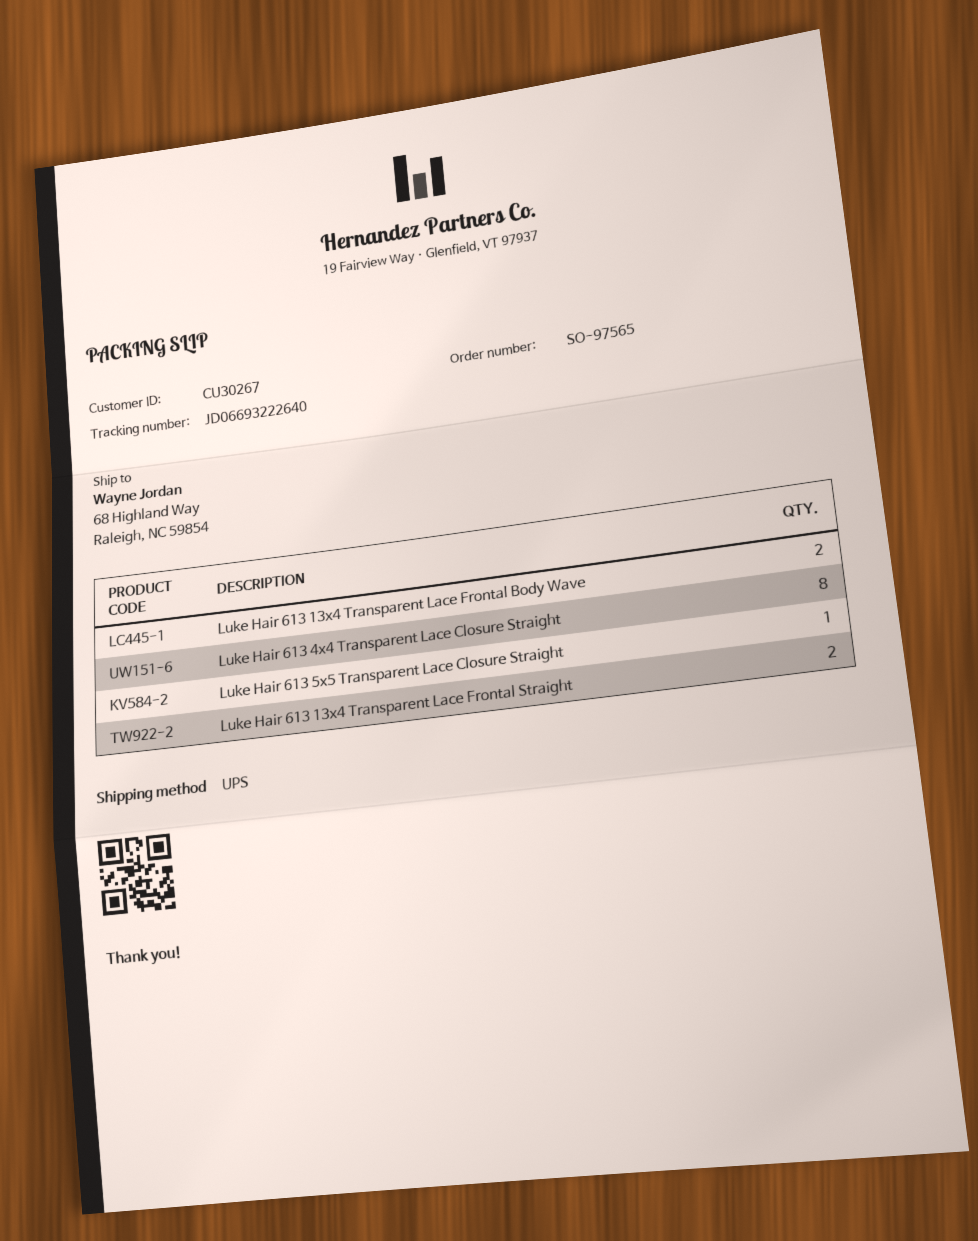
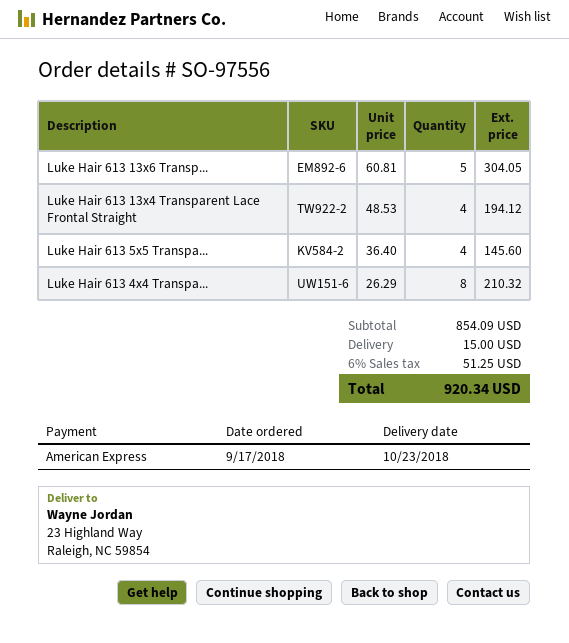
order number: SO-97565 -> SO-97556
ship to: 68 Highland Way, Raleigh, NC 59854 -> 23 Highland Way, Raleigh, NC 59854
Luke Hair 613 13x4 Transparent Lace Frontal Body Wave: 2 -> none
Luke Hair 613 5x5 Transparent Lace Closure Straight: 1 -> 4
Luke Hair 613 13x4 Transparent Lace Frontal Straight: 2 -> 4
Luke Hair 613 13x6 Transp...: none -> 5

